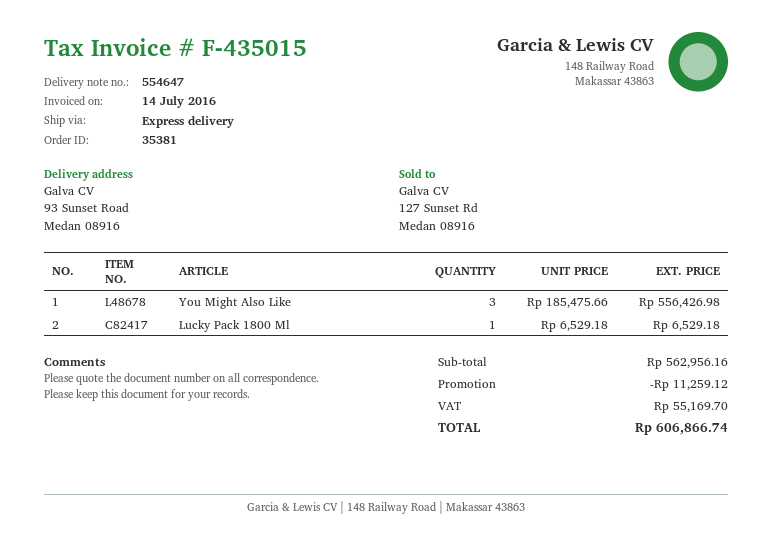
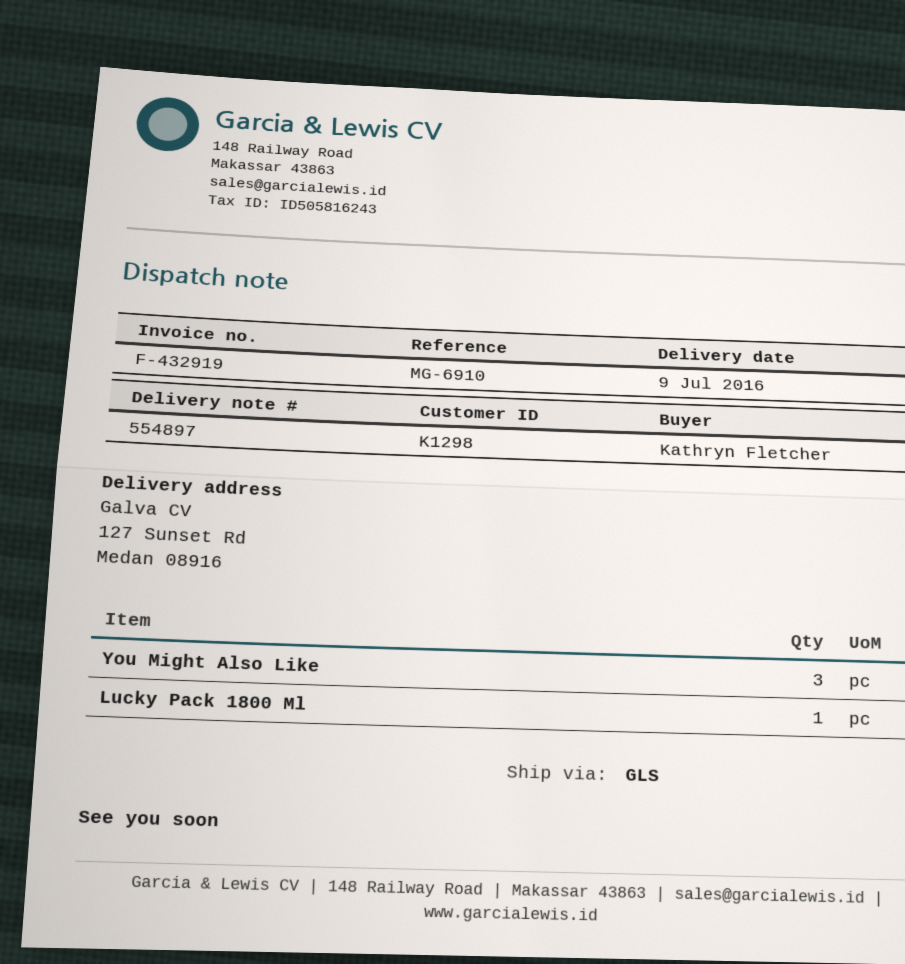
delivery note number: 554647 -> 554897
invoice number: F-435015 -> F-432919
shipping method: express -> GLS
ship to: 93 Sunset Road, Medan 08916 -> 127 Sunset Rd, Medan 08916

